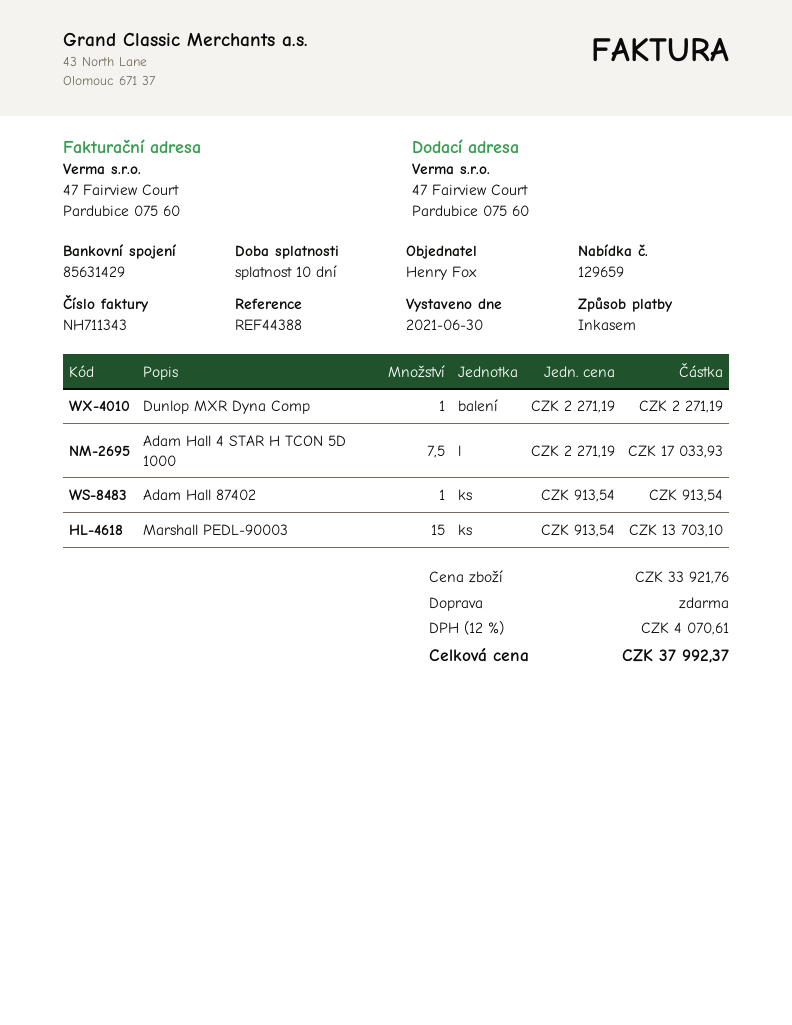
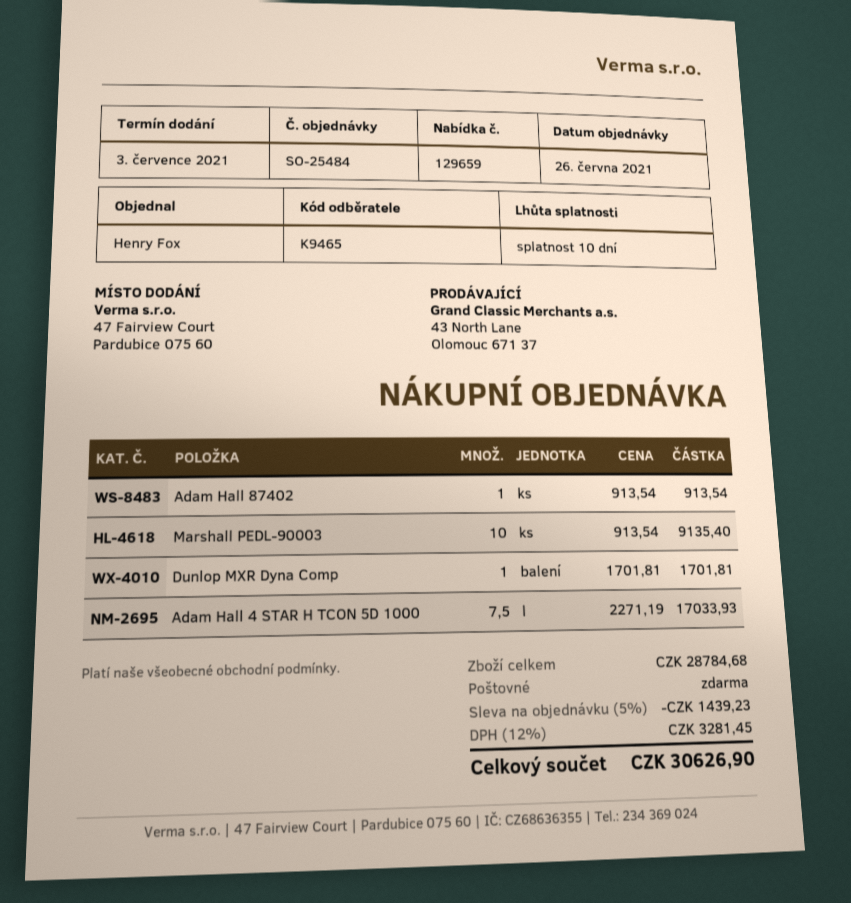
Dunlop MXR Dyna Comp: 1 x 2271.19 = 2271.19 -> 1 x 1701.81 = 1701.81
Marshall PEDL-90003: 15 x 913.54 = 13703.10 -> 10 x 913.54 = 9135.40
subtotal: 33921.76 -> 28784.68
discount: none -> 5% = 1439.23
tax: 12% = 4070.61 -> 12% = 3281.45
total: 37992.37 -> 30626.90

